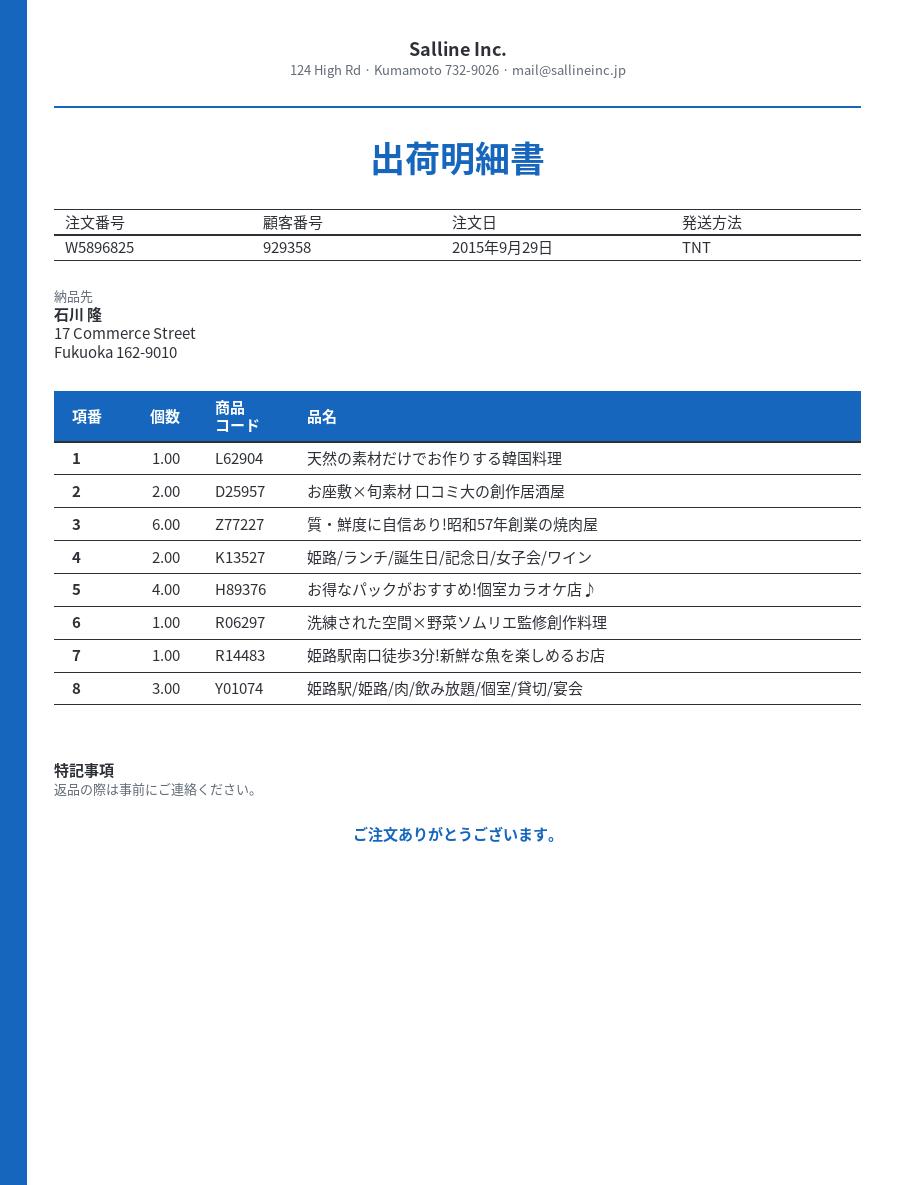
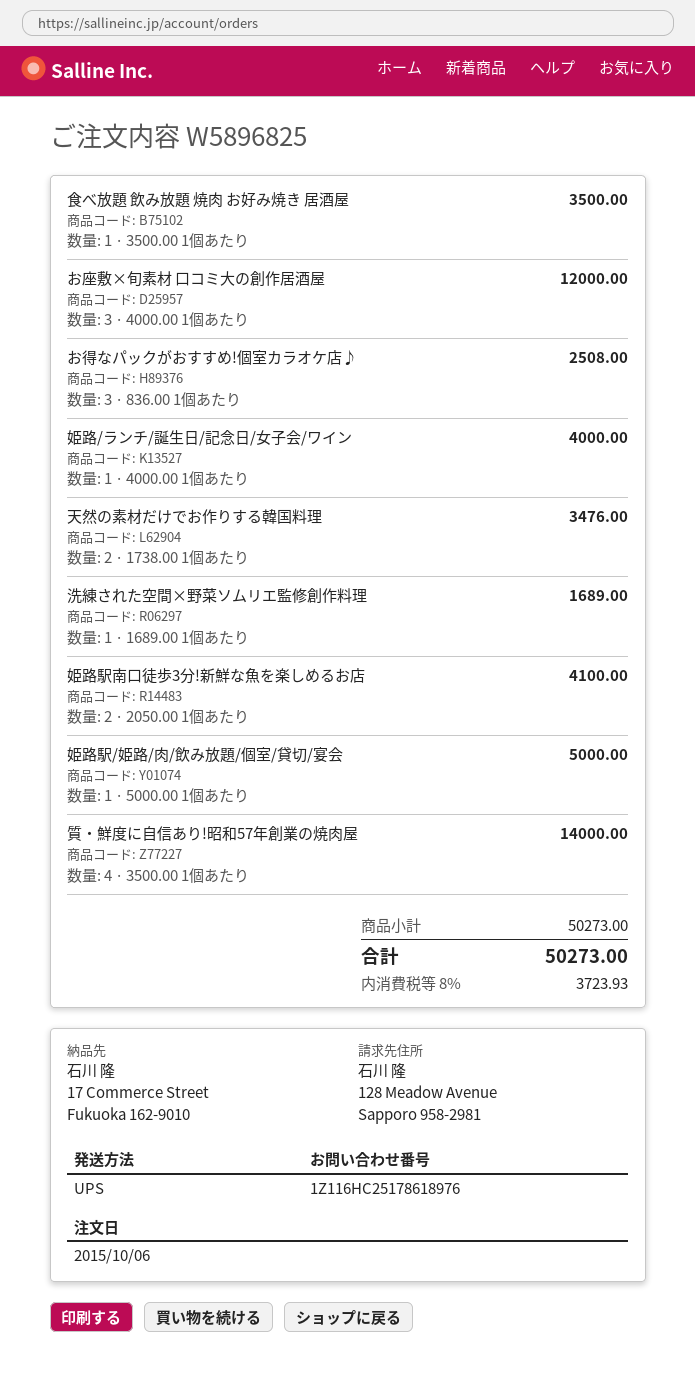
order date: 2015-09-29 -> 2015-10-06
shipping method: TNT -> UPS
天然の素材だけでお作りする韓国料理: 1 -> 2
お座敷×旬素材 口コミ大の創作居酒屋: 2 -> 3
質・鮮度に自信あり!昭和57年創業の焼肉屋: 6 -> 4
姫路/ランチ/誕生日/記念日/女子会/ワイン: 2 -> 1
お得なパックがおすすめ!個室カラオケ店♪: 4 -> 3
姫路駅南口徒歩3分!新鮮な魚を楽しめるお店: 1 -> 2
姫路駅/姫路/肉/飲み放題/個室/貸切/宴会: 3 -> 1
食べ放題 飲み放題 焼肉 お好み焼き 居酒屋: none -> 1

